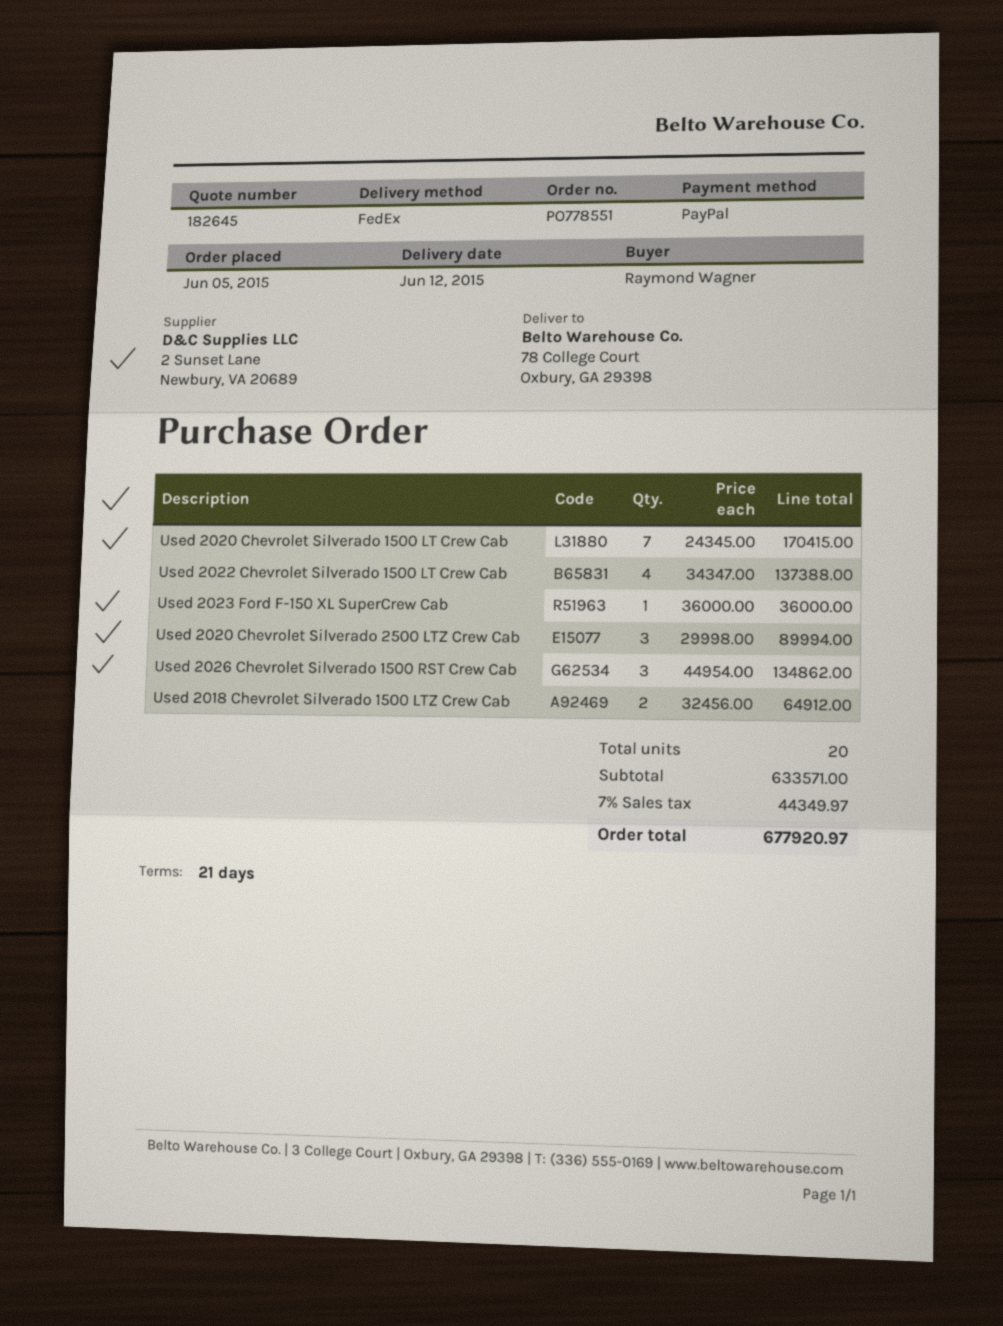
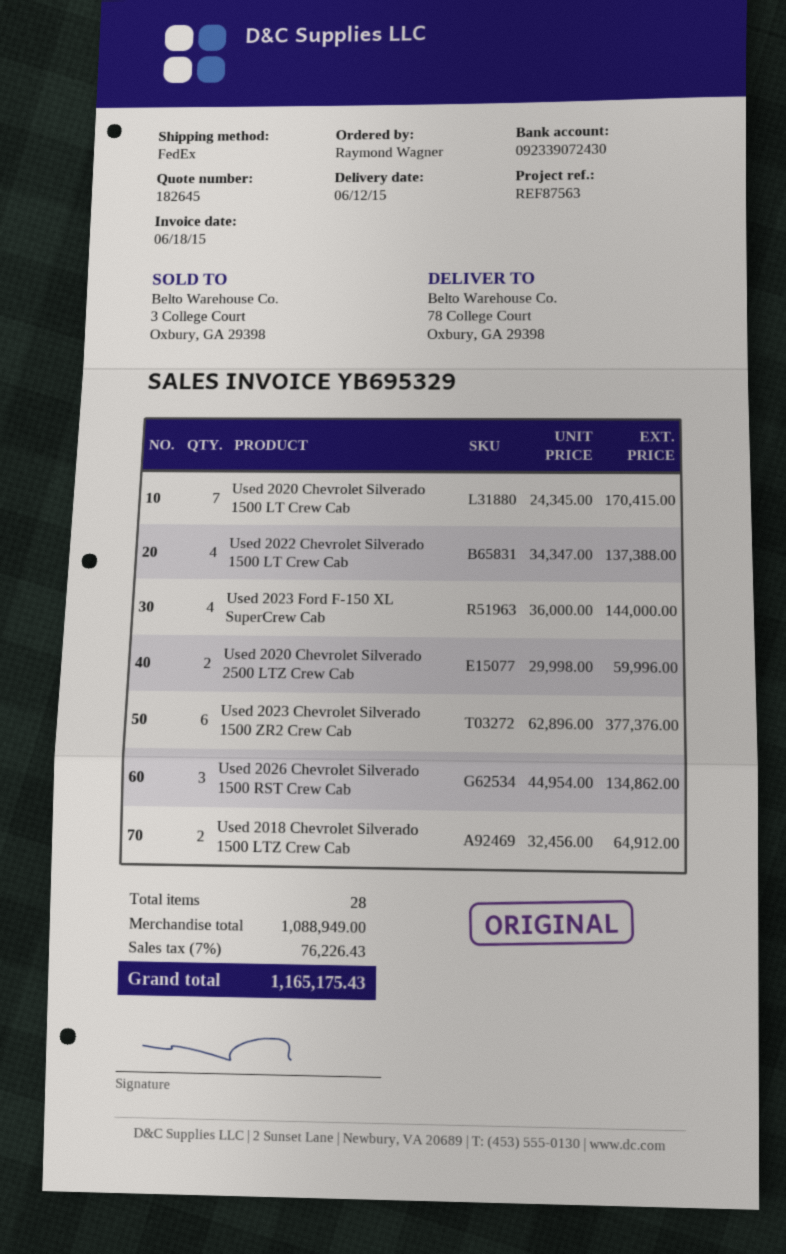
Used 2023 Ford F-150 XL SuperCrew Cab: 1 x 36000.00 = 36000.00 -> 4 x 36000.00 = 144000.00
Used 2020 Chevrolet Silverado 2500 LTZ Crew Cab: 3 x 29998.00 = 89994.00 -> 2 x 29998.00 = 59996.00
Used 2023 Chevrolet Silverado 1500 ZR2 Crew Cab: none -> 6 x 62896.00 = 377376.00
total quantity: 20 -> 28
subtotal: 633571.00 -> 1088949.00
tax: 7% = 44349.97 -> 7% = 76226.43
total: 677920.97 -> 1165175.43

